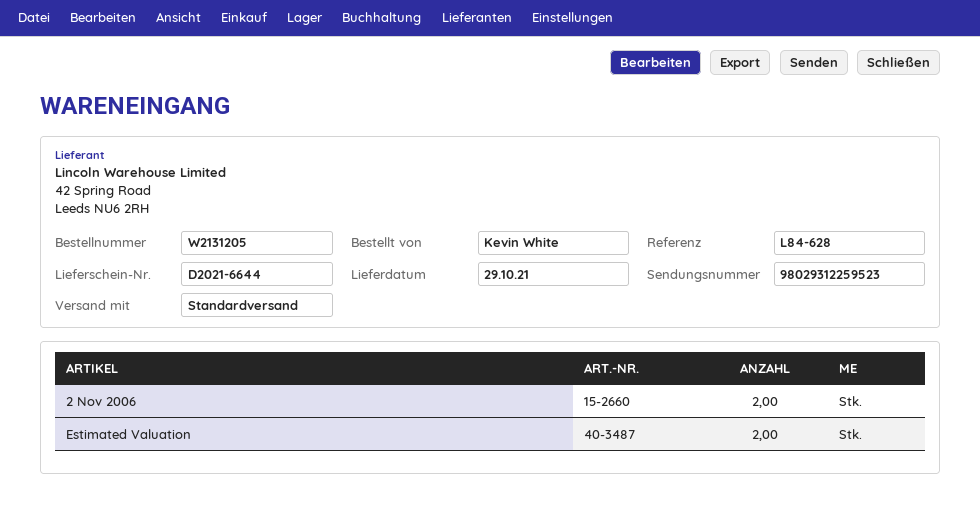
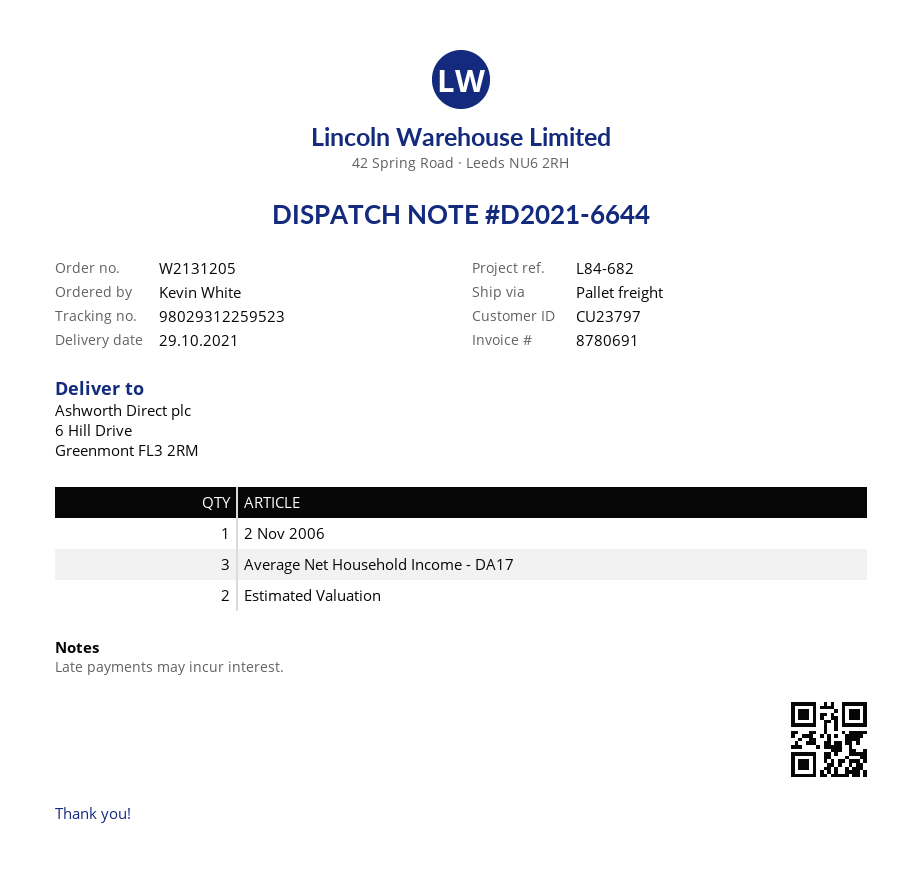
reference: L84-628 -> L84-682
shipping method: standard -> pallet freight
2 Nov 2006: 2 -> 1
Average Net Household Income - DA17: none -> 3

